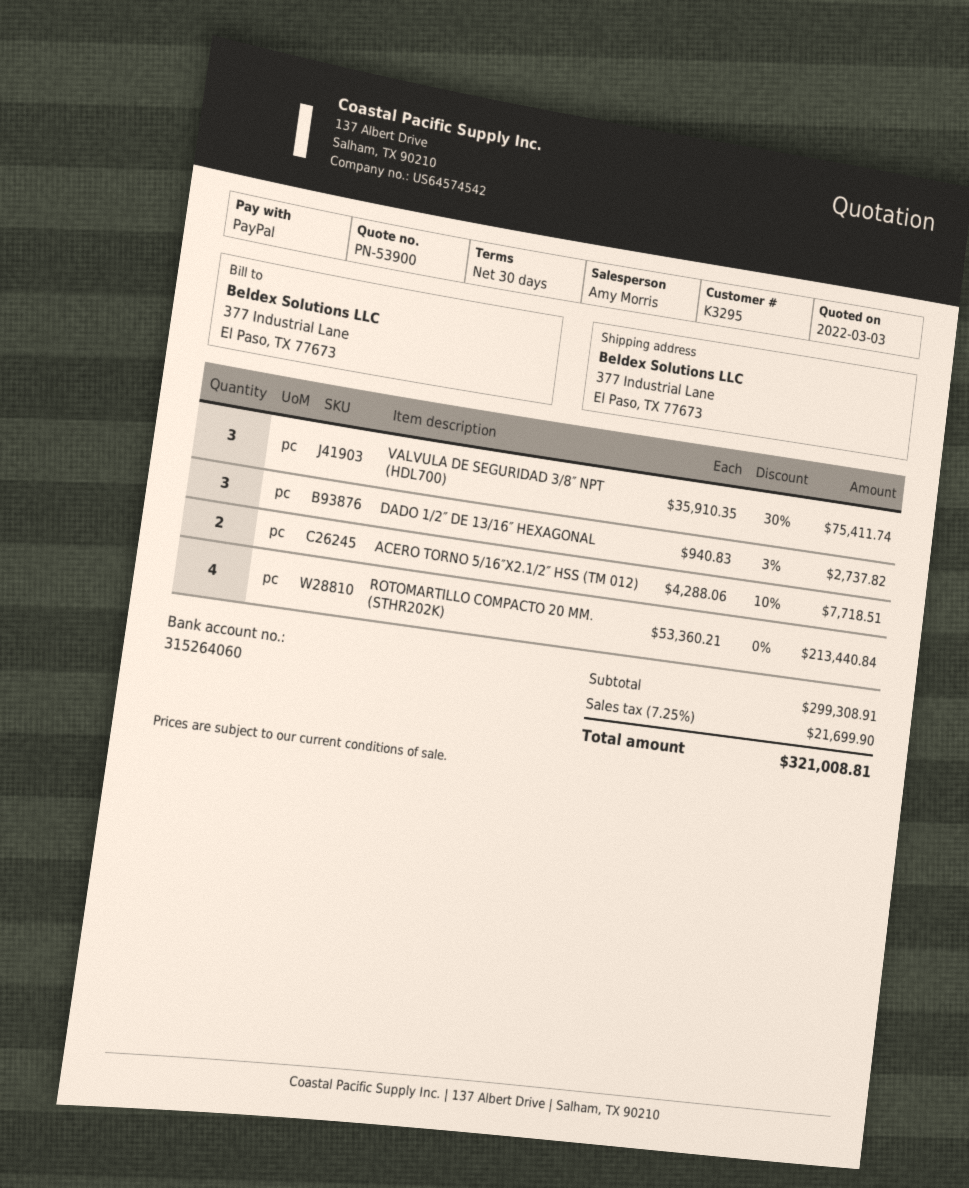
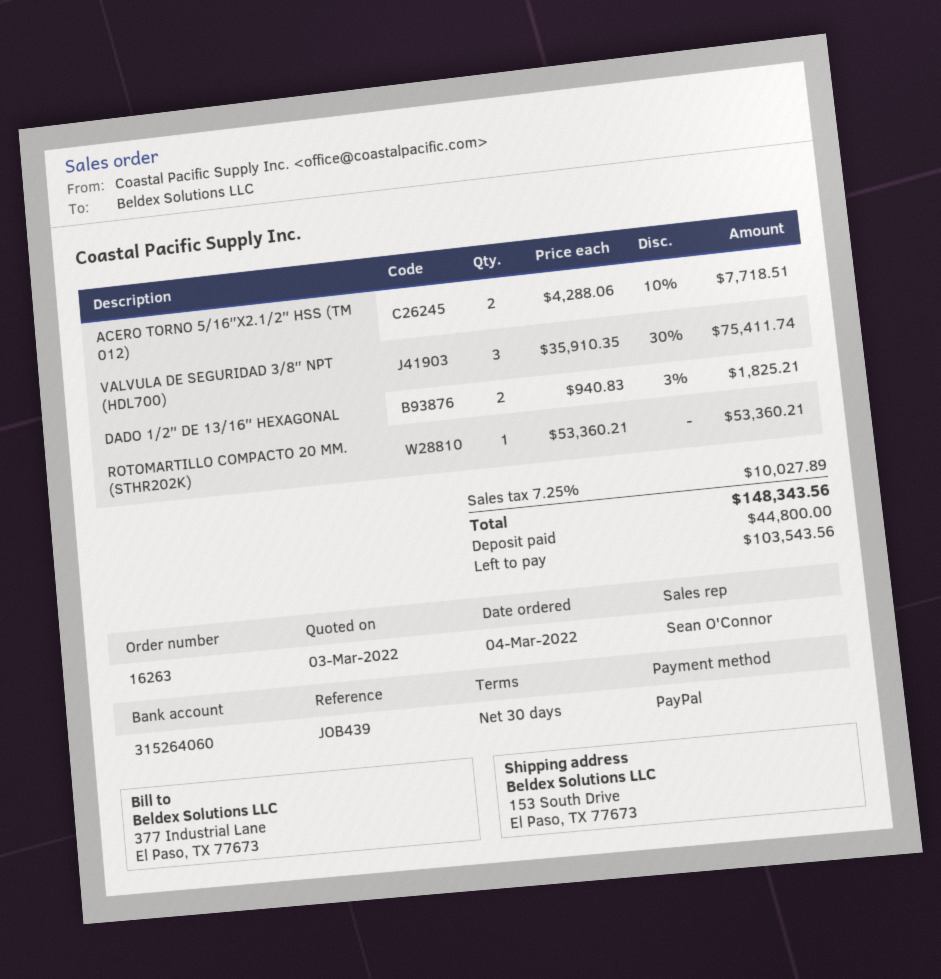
sales rep: Amy Morris -> Sean O'Connor
ship to: 377 Industrial Lane, El Paso, TX 77673 -> 153 South Drive, El Paso, TX 77673
DADO 1/2″ DE 13/16″ HEXAGONAL: 3 x 940.83 - 3% = 2737.82 -> 2 x 940.83 - 3% = 1825.21
ROTOMARTILLO COMPACTO 20 MM. (STHR202K): 4 x 53360.21 = 213440.84 -> 1 x 53360.21 = 53360.21
tax: 7.25% = 21699.90 -> 7.25% = 10027.89
total: 321008.81 -> 148343.56

